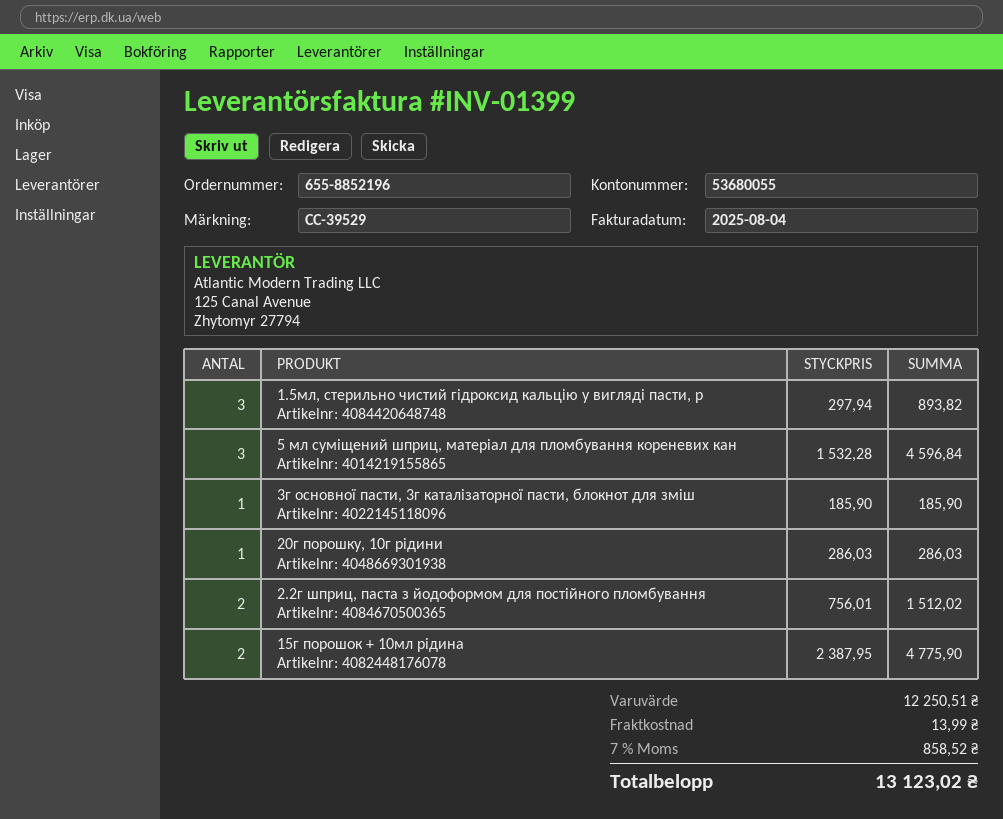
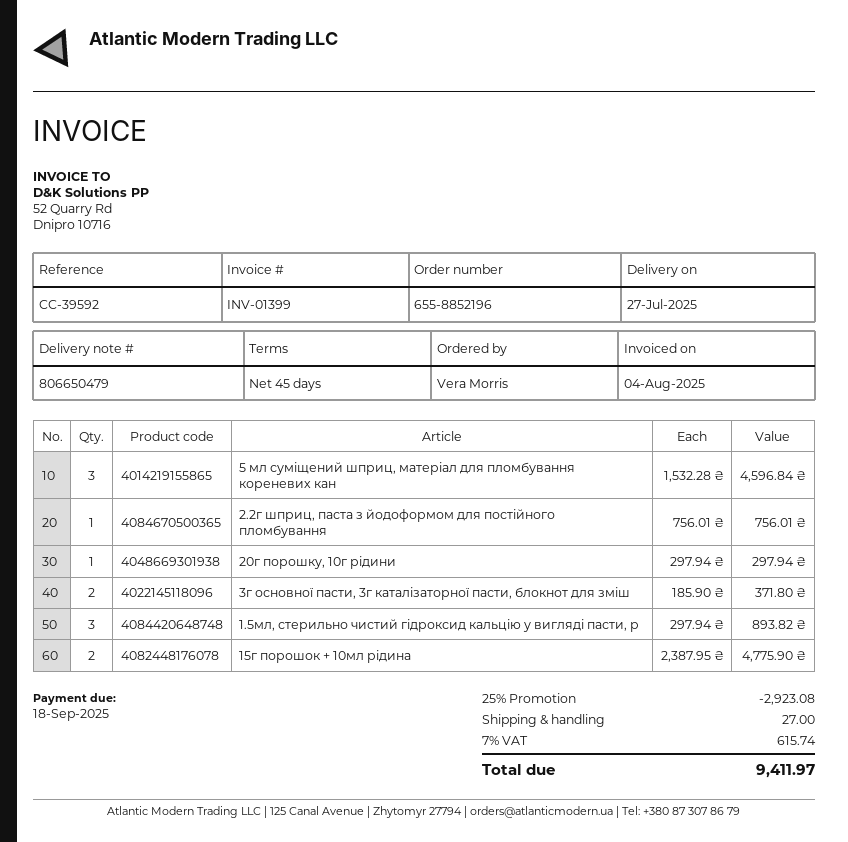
reference: CC-39529 -> CC-39592
3г основної пасти, 3г каталізаторної пасти, блокнот для зміш: 1 x 185.90 = 185.90 -> 2 x 185.90 = 371.80
20г порошку, 10г рідини: 1 x 286.03 = 286.03 -> 1 x 297.94 = 297.94
2.2г шприц, паста з йодоформом для постійного пломбування: 2 x 756.01 = 1512.02 -> 1 x 756.01 = 756.01
discount: none -> 25% = 2923.08
shipping: 13.99 -> 27.00
tax: 7% = 858.52 -> 7% = 615.74
total: 13123.02 -> 9411.97

